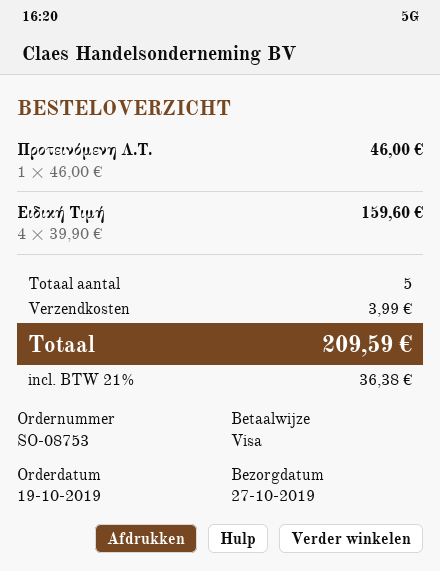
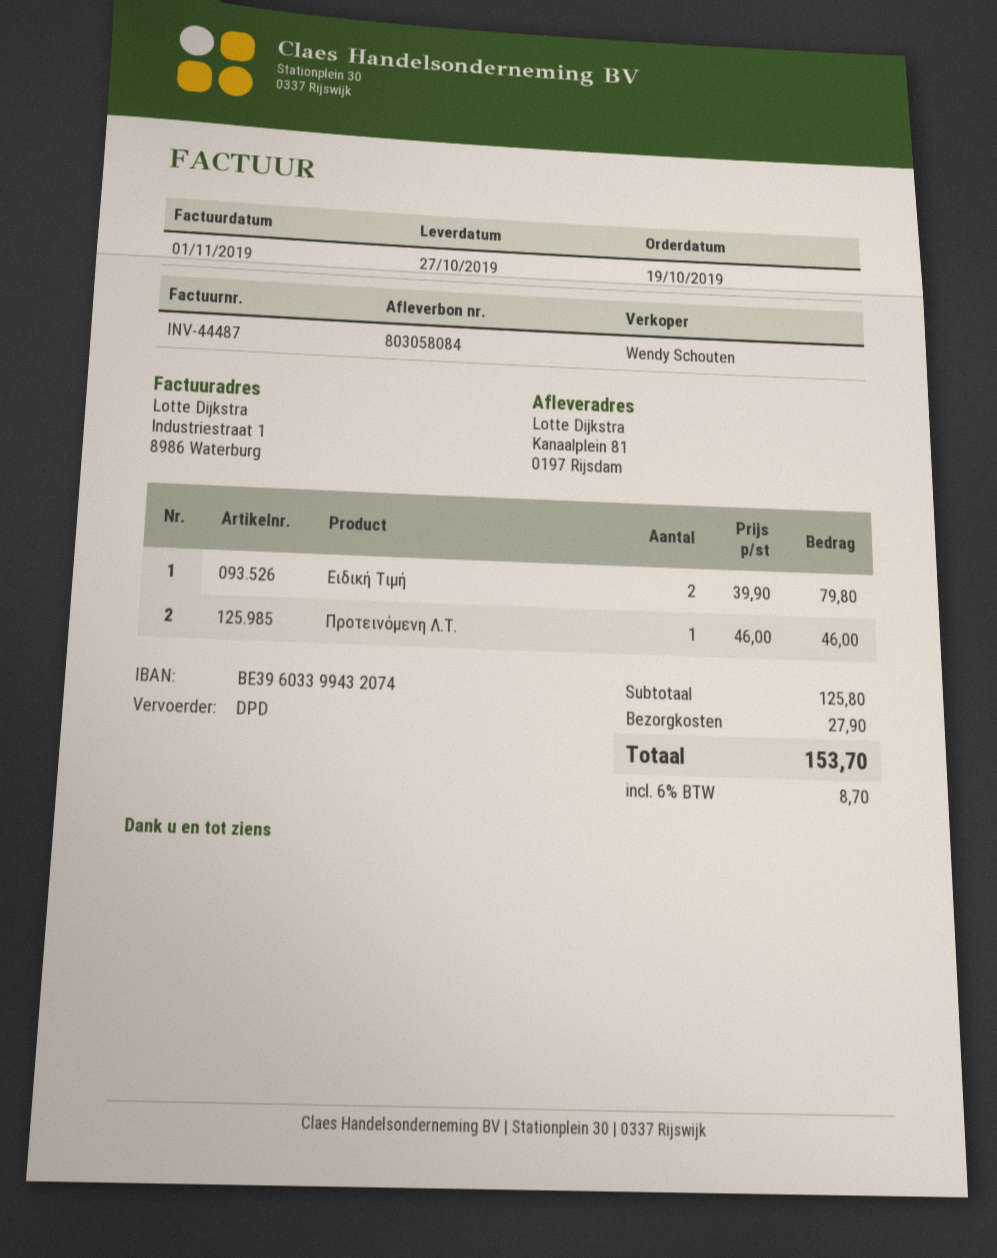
Ειδική Τιμή: 4 x 39.90 = 159.60 -> 2 x 39.90 = 79.80
shipping: 3.99 -> 27.90
tax: 21% = 36.38 -> 6% = 8.70
total: 209.59 -> 153.70

